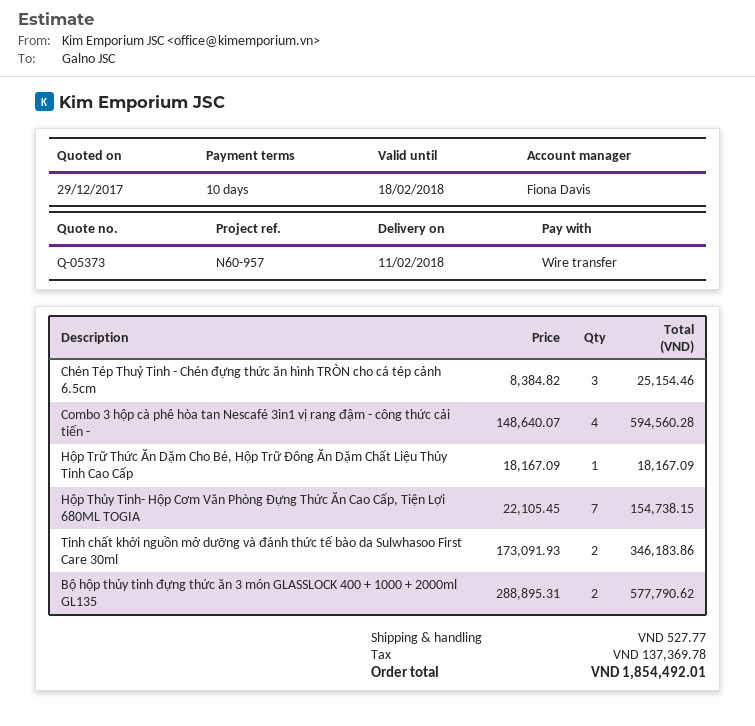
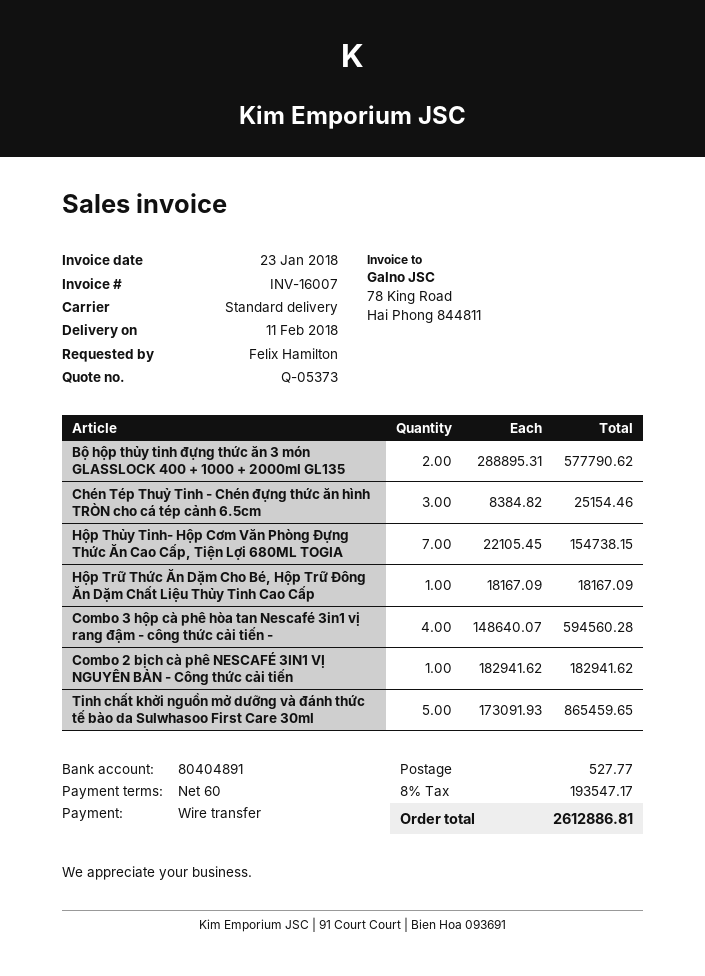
payment terms: 10 days -> 60 days
Tinh chất khởi nguồn mở dưỡng và đánh thức tế bào da Sulwhasoo First Care 30ml: 2 x 173091.93 = 346183.86 -> 5 x 173091.93 = 865459.65
Combo 2 bịch cà phê NESCAFÉ 3IN1 VỊ NGUYÊN BẢN - Công thức cải tiến: none -> 1 x 182941.62 = 182941.62
tax: 137369.78 -> 193547.17
total: 1854492.01 -> 2612886.81

